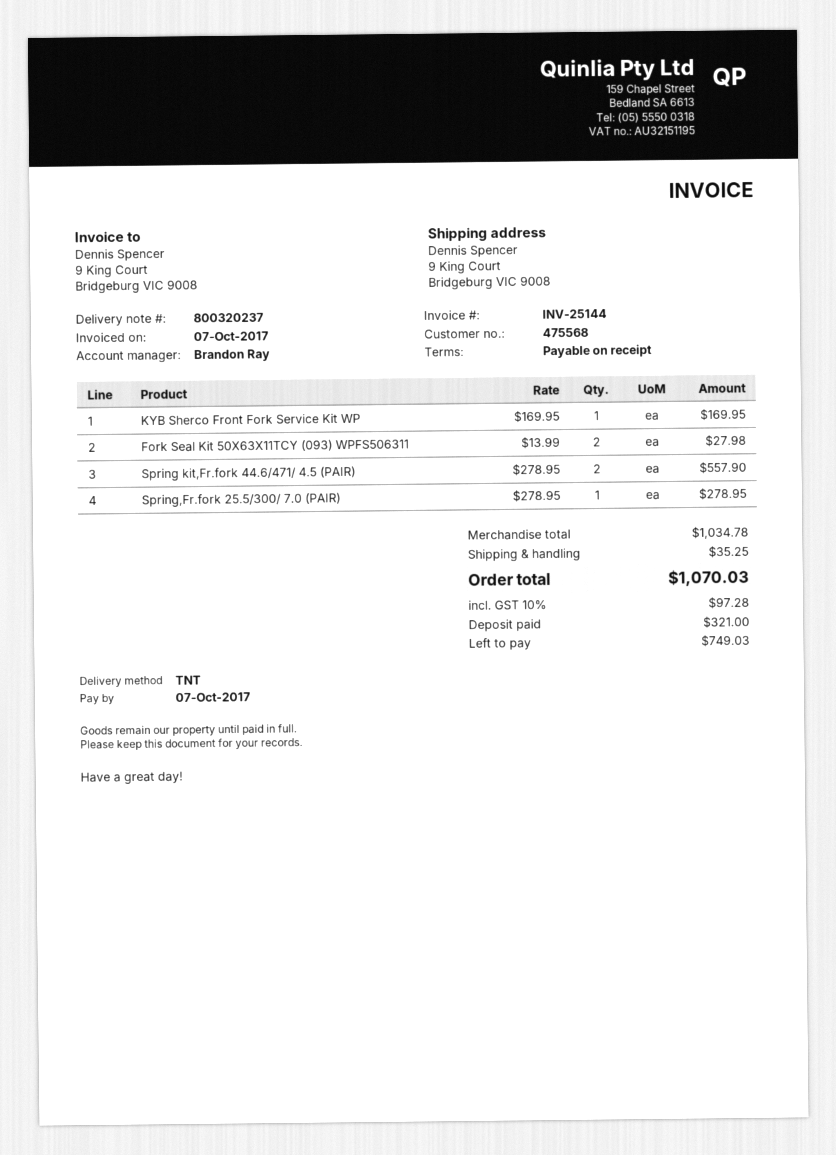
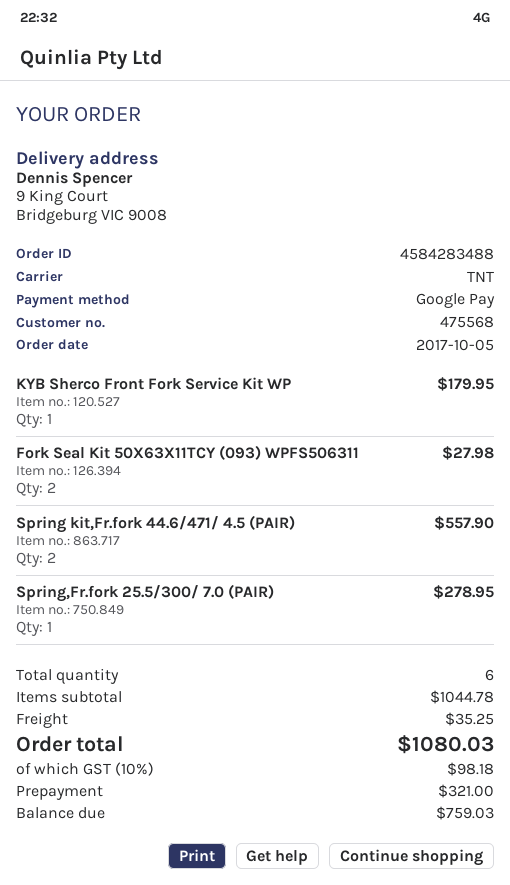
KYB Sherco Front Fork Service Kit WP: 1 for 169.95 -> 1 for 179.95
subtotal: 1034.78 -> 1044.78
tax: 10% = 97.28 -> 10% = 98.18
total: 1070.03 -> 1080.03
balance: 749.03 -> 759.03

